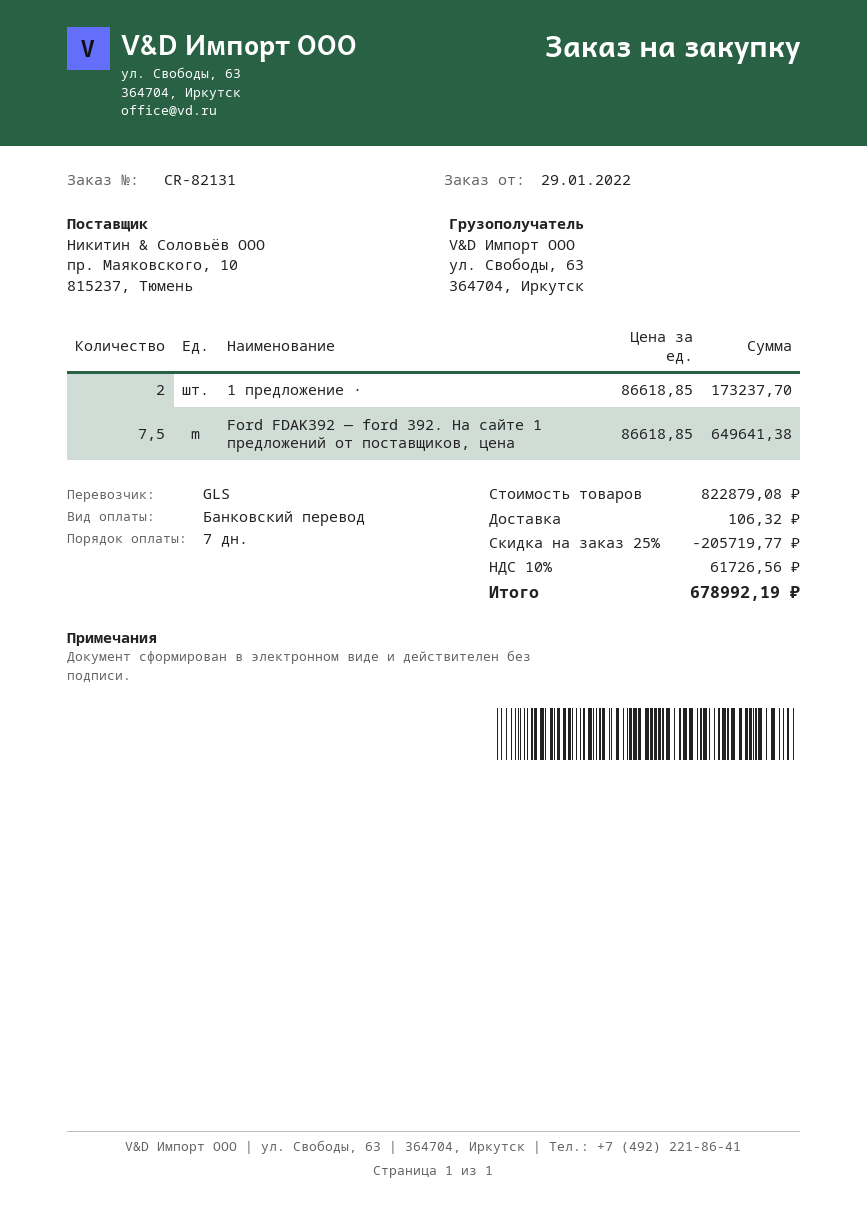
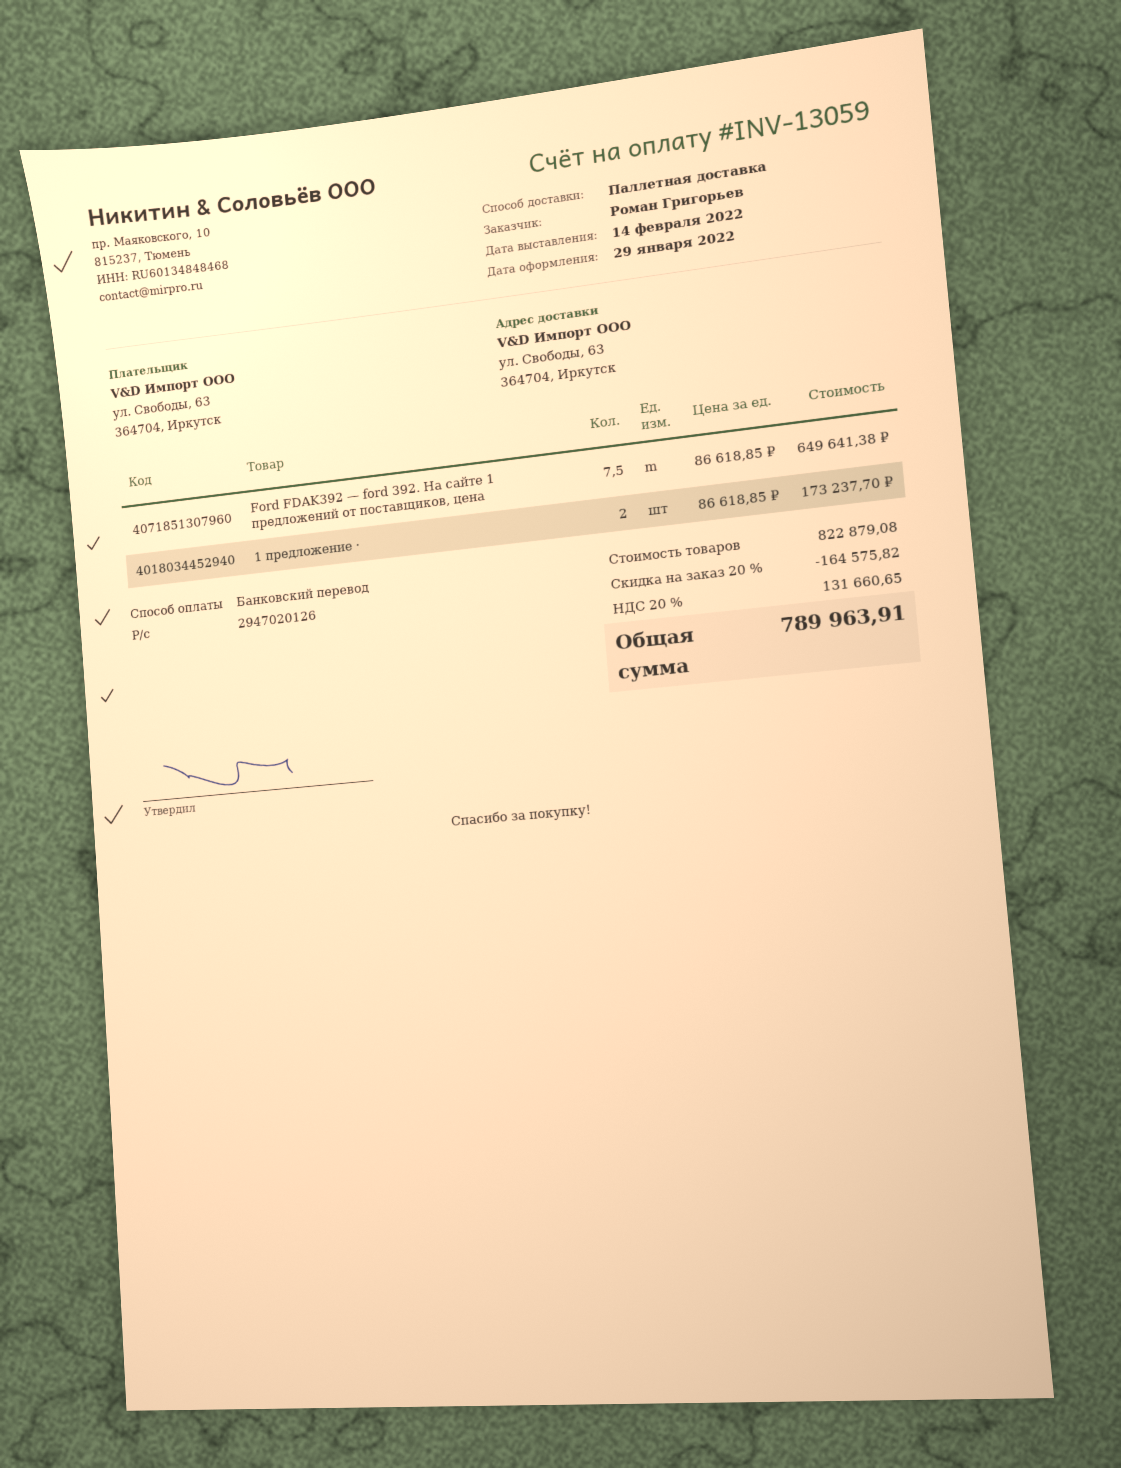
shipping method: GLS -> pallet freight
discount: 25% = 205719.77 -> 20% = 164575.82
shipping: 106.32 -> none
tax: 10% = 61726.56 -> 20% = 131660.65
total: 678992.19 -> 789963.91

